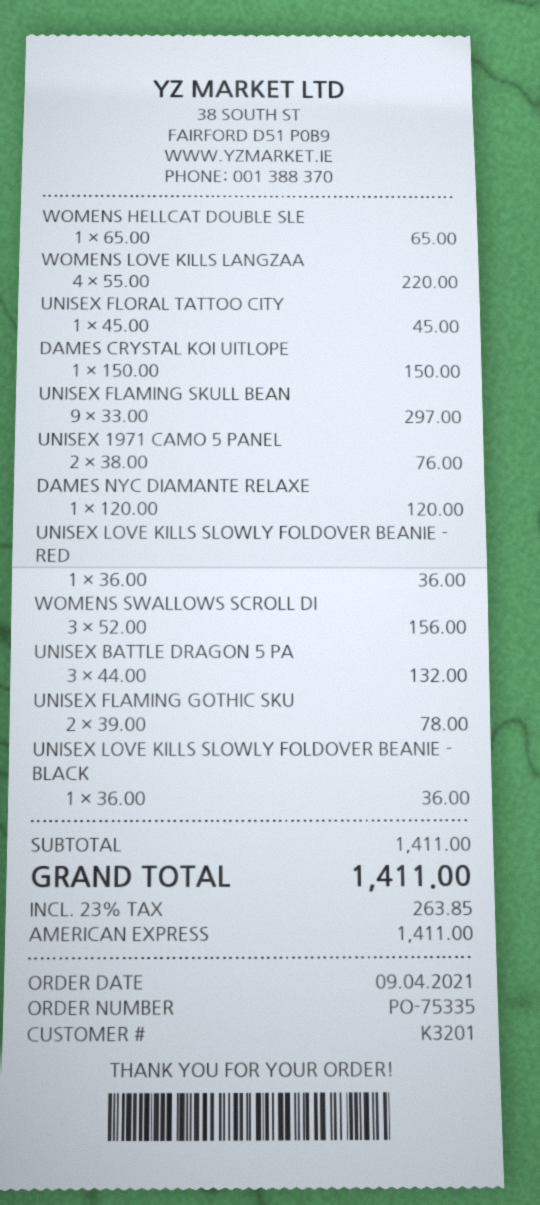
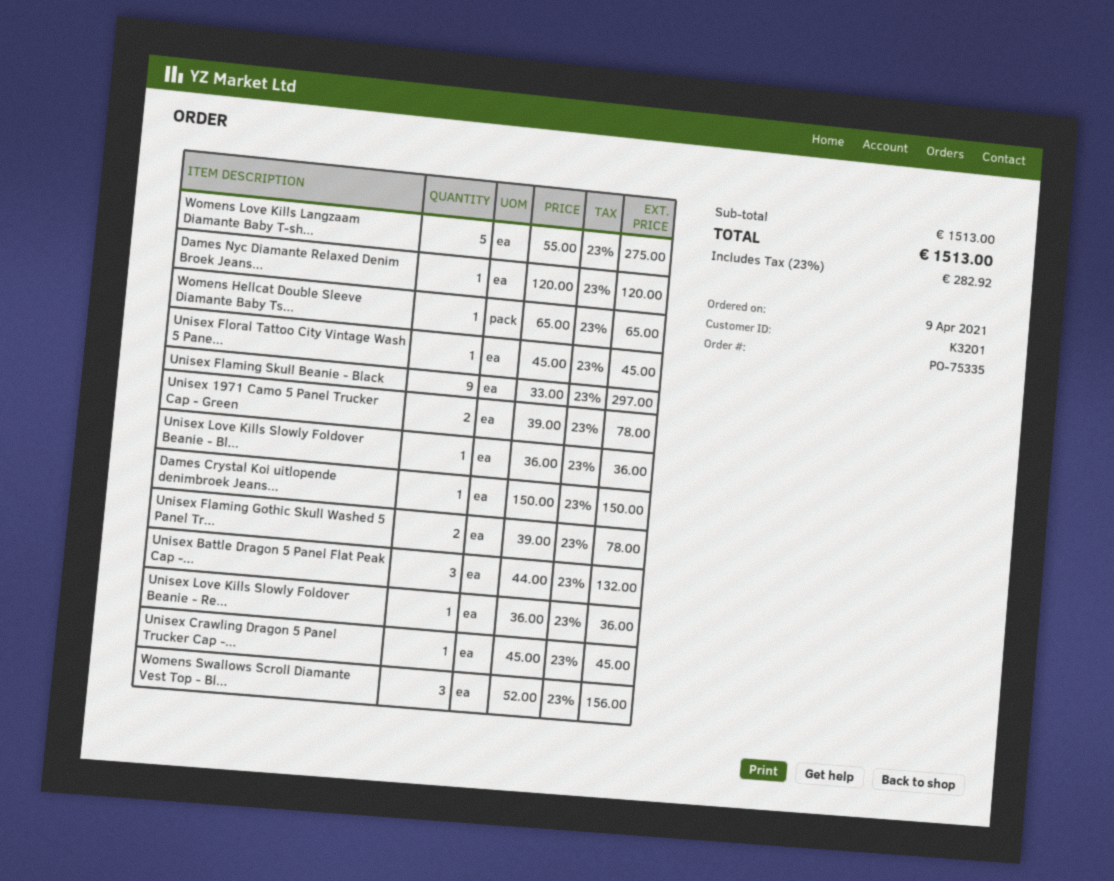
WOMENS LOVE KILLS LANGZAA: 4 x 55.00 = 220.00 -> 5 x 55.00 = 275.00
UNISEX 1971 CAMO 5 PANEL: 2 x 38.00 = 76.00 -> 2 x 39.00 = 78.00
Unisex Crawling Dragon 5 Panel Trucker Cap -...: none -> 1 x 45.00 = 45.00
subtotal: 1411.00 -> 1513.00
tax: 23% = 263.85 -> 23% = 282.92
total: 1411.00 -> 1513.00

